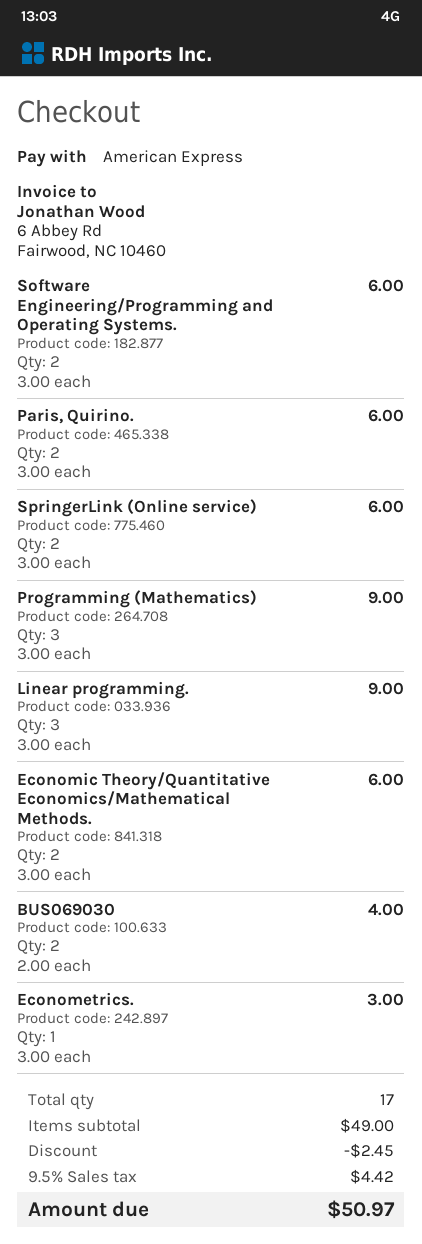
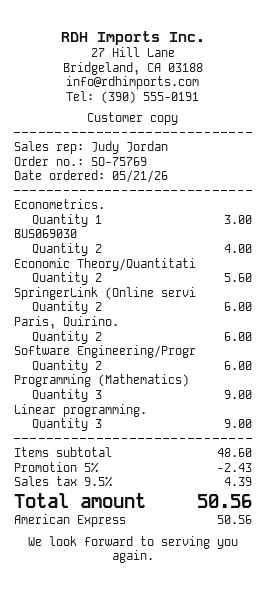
Economic Theory/Quantitative Economics/Mathematical Methods.: 2 for 6.00 -> 2 for 5.60
subtotal: 49.00 -> 48.60
discount: 2.45 -> 2.43
tax: 9.5% = 4.42 -> 9.5% = 4.39
total: 50.97 -> 50.56

